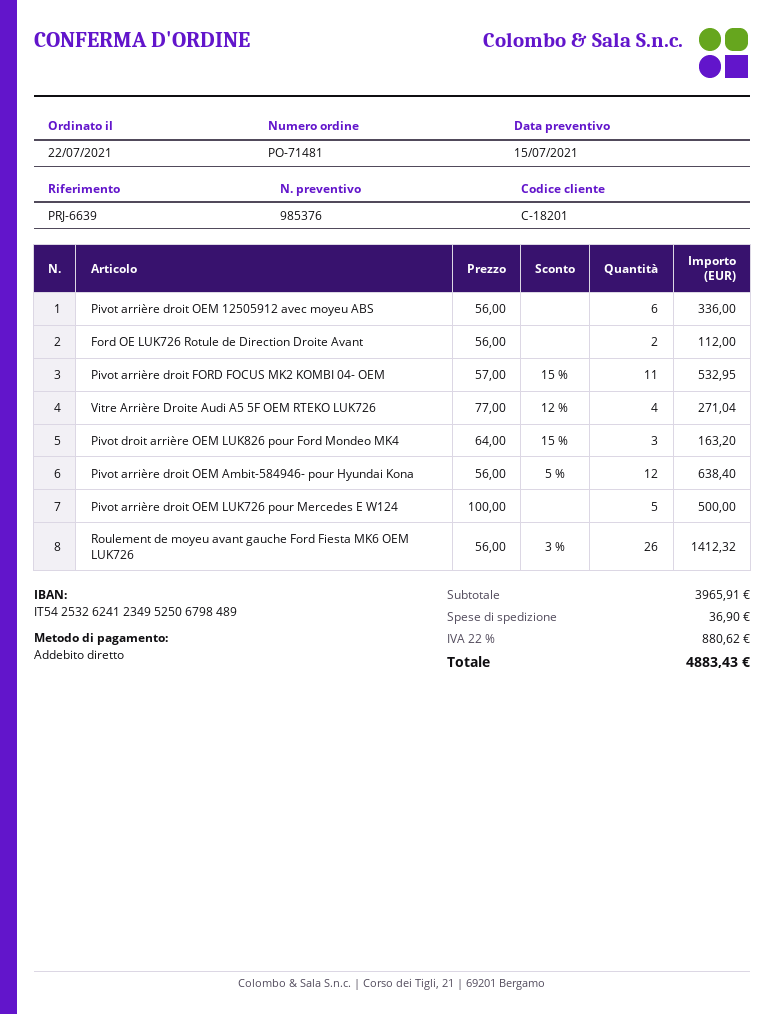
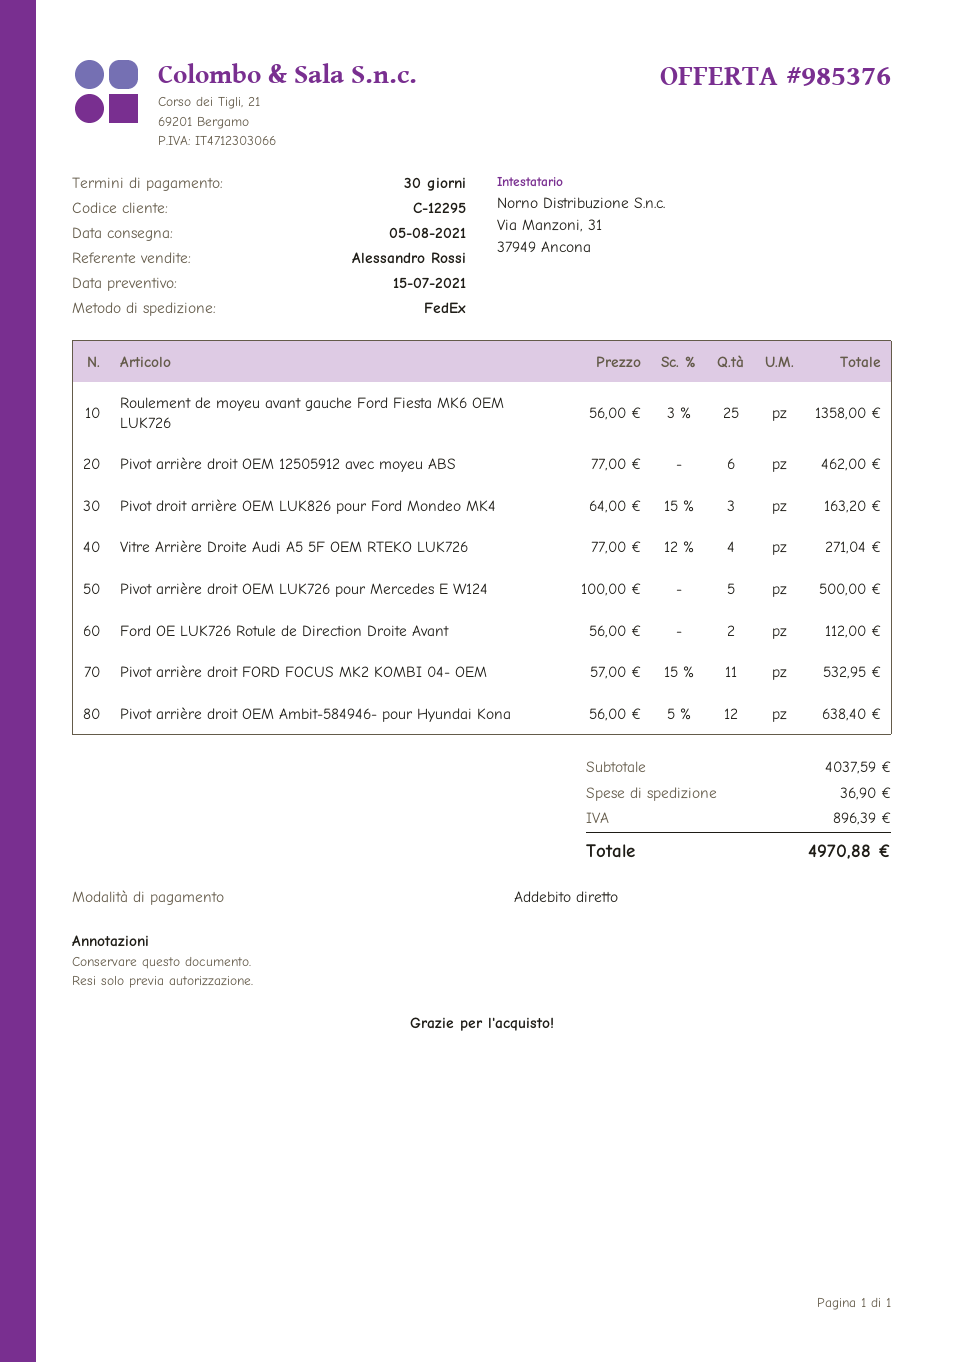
customer number: C-18201 -> C-12295
Pivot arrière droit OEM 12505912 avec moyeu ABS: 6 x 56.00 = 336.00 -> 6 x 77.00 = 462.00
Roulement de moyeu avant gauche Ford Fiesta MK6 OEM LUK726: 26 x 56.00 - 3% = 1412.32 -> 25 x 56.00 - 3% = 1358.00
subtotal: 3965.91 -> 4037.59
tax: 880.62 -> 896.39
total: 4883.43 -> 4970.88

